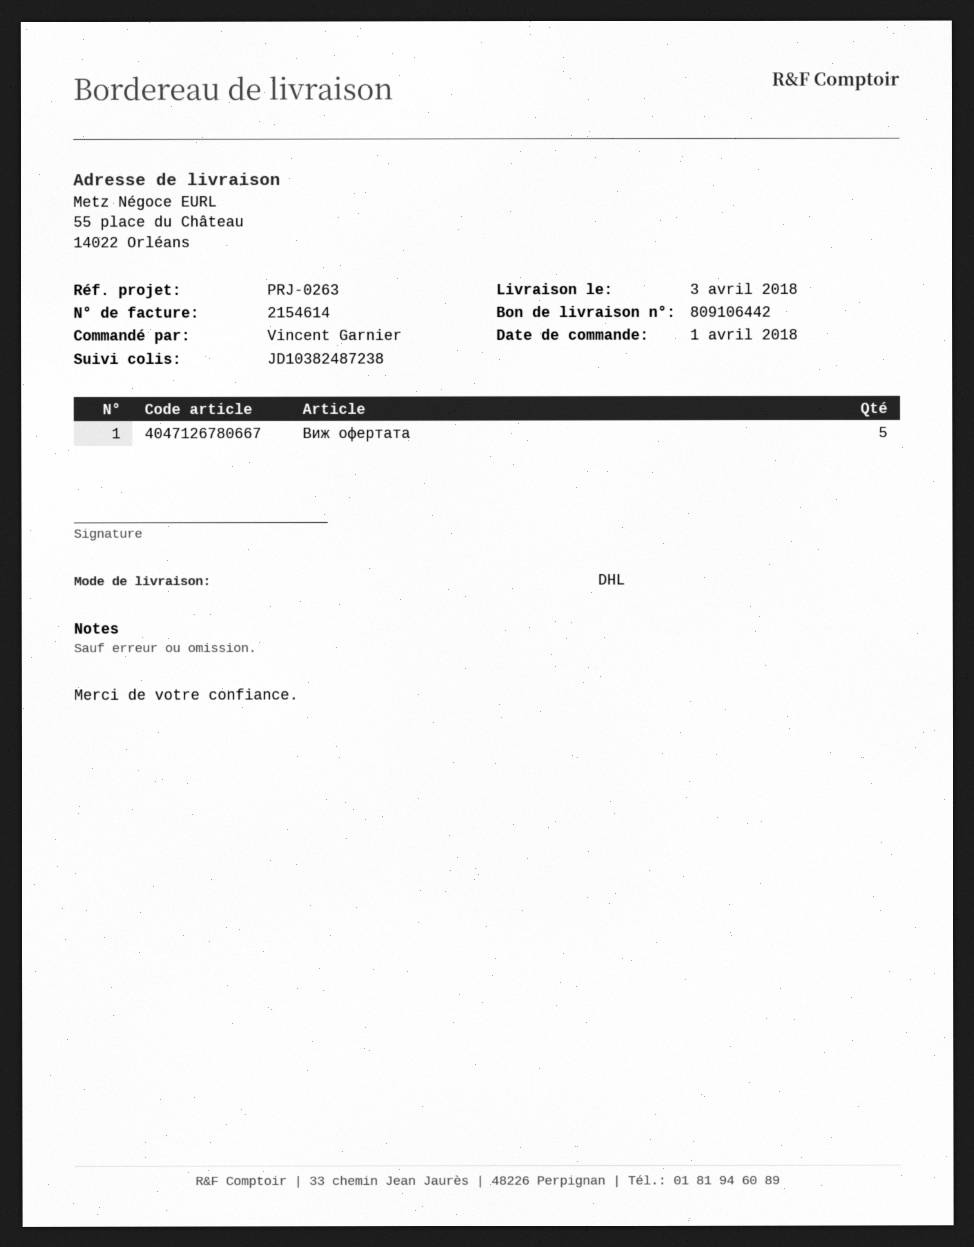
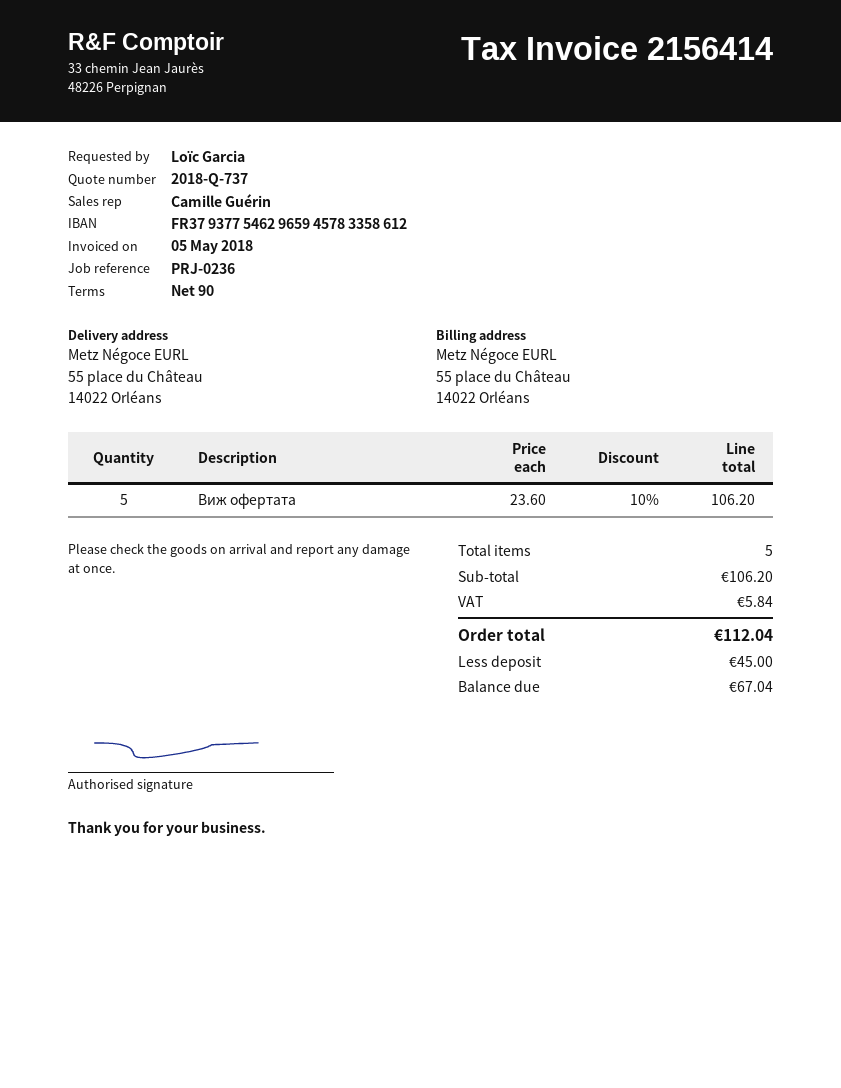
invoice number: 2154614 -> 2156414
reference: PRJ-0263 -> PRJ-0236
ordered by: Vincent Garnier -> Loïc Garcia

